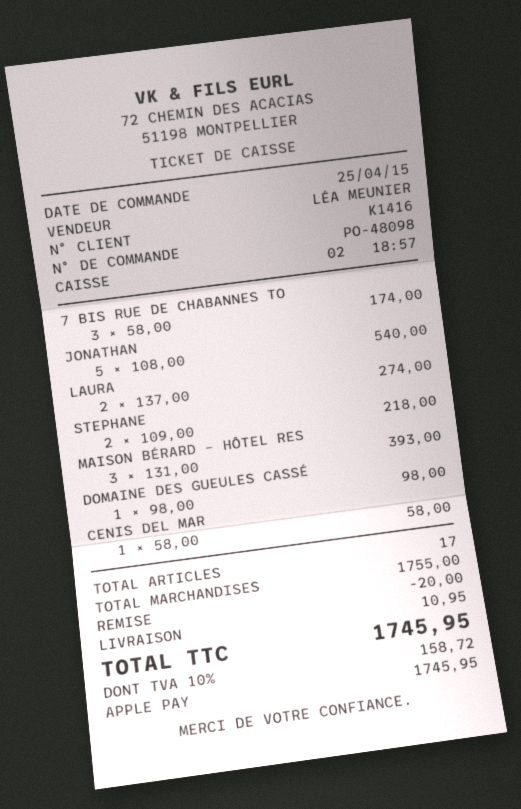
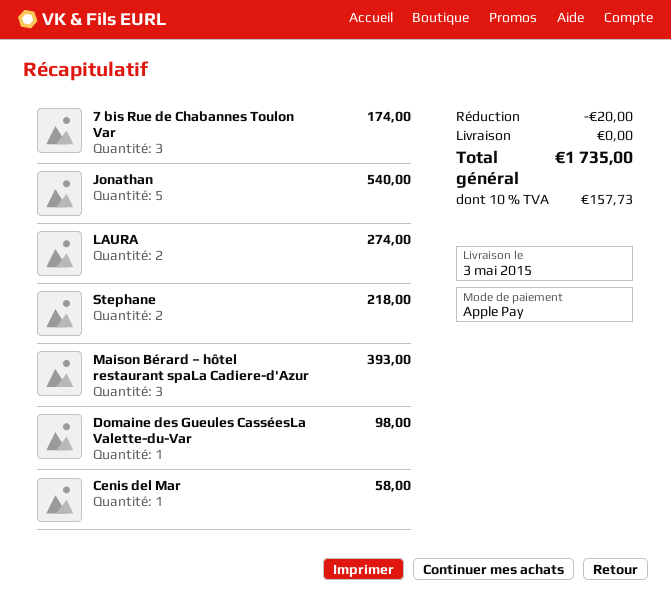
shipping: 10.95 -> 0.00
tax: 10% = 158.72 -> 10% = 157.73
total: 1745.95 -> 1735.00

